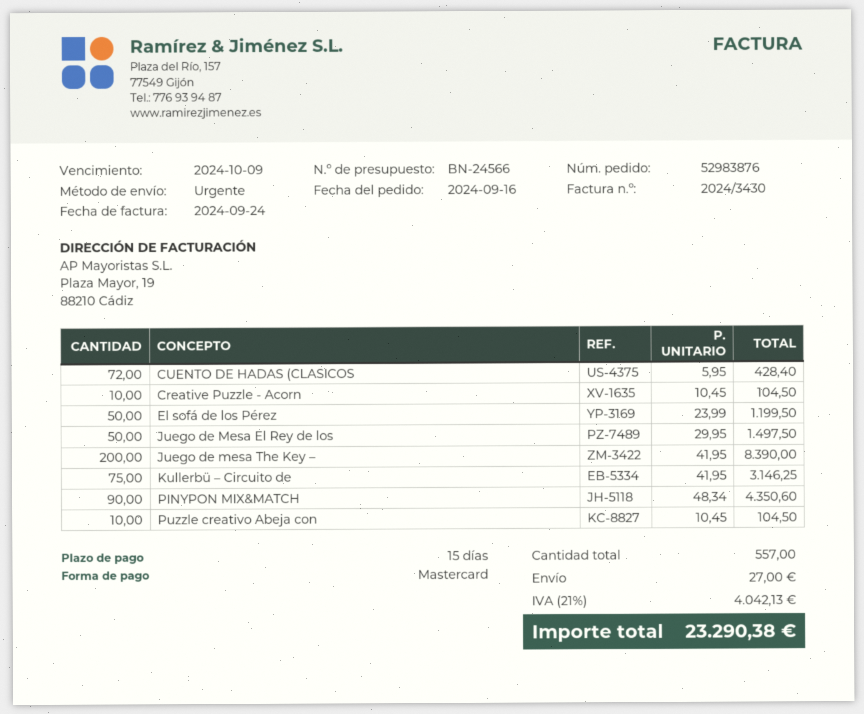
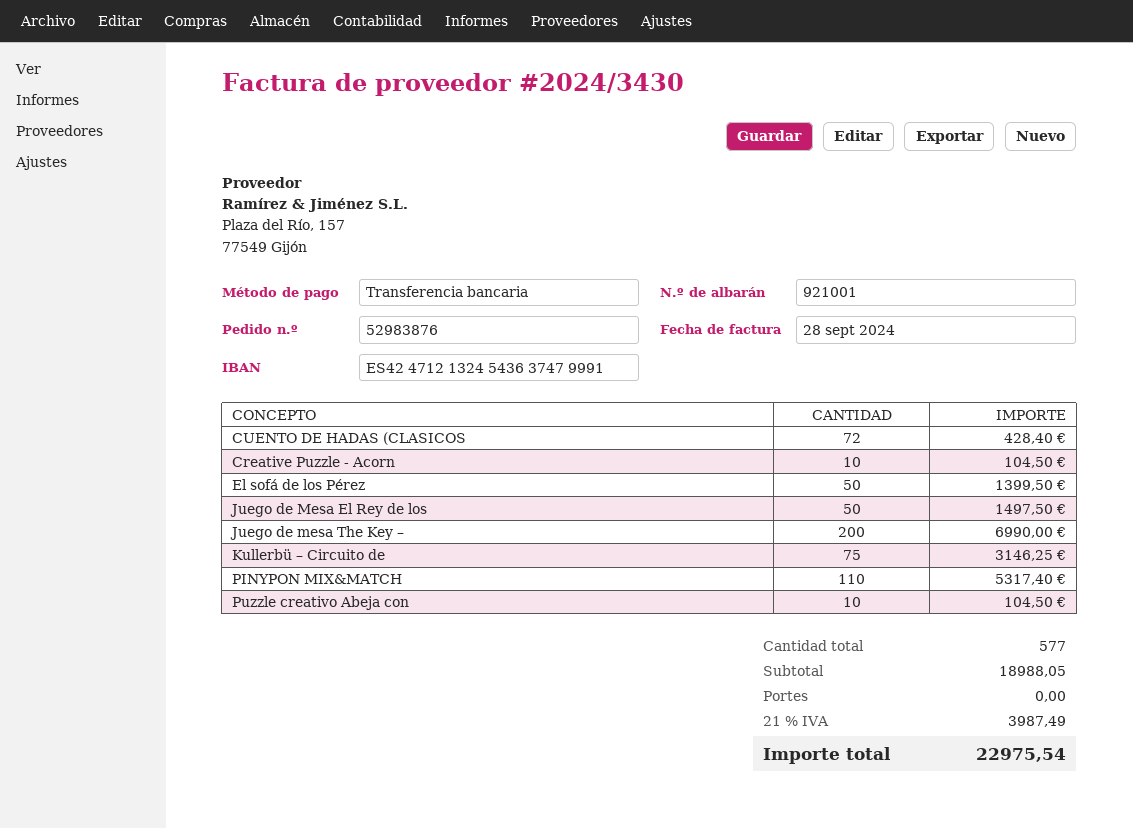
invoice date: 2024-09-24 -> 2024-09-28
payment method: Mastercard -> bank transfer
El sofá de los Pérez: 50 for 1199.50 -> 50 for 1399.50
Juego de mesa The Key –: 200 for 8390.00 -> 200 for 6990.00
PINYPON MIX&MATCH: 90 for 4350.60 -> 110 for 5317.40
total quantity: 557 -> 577
shipping: 27.00 -> 0.00
tax: 21% = 4042.13 -> 21% = 3987.49
total: 23290.38 -> 22975.54

